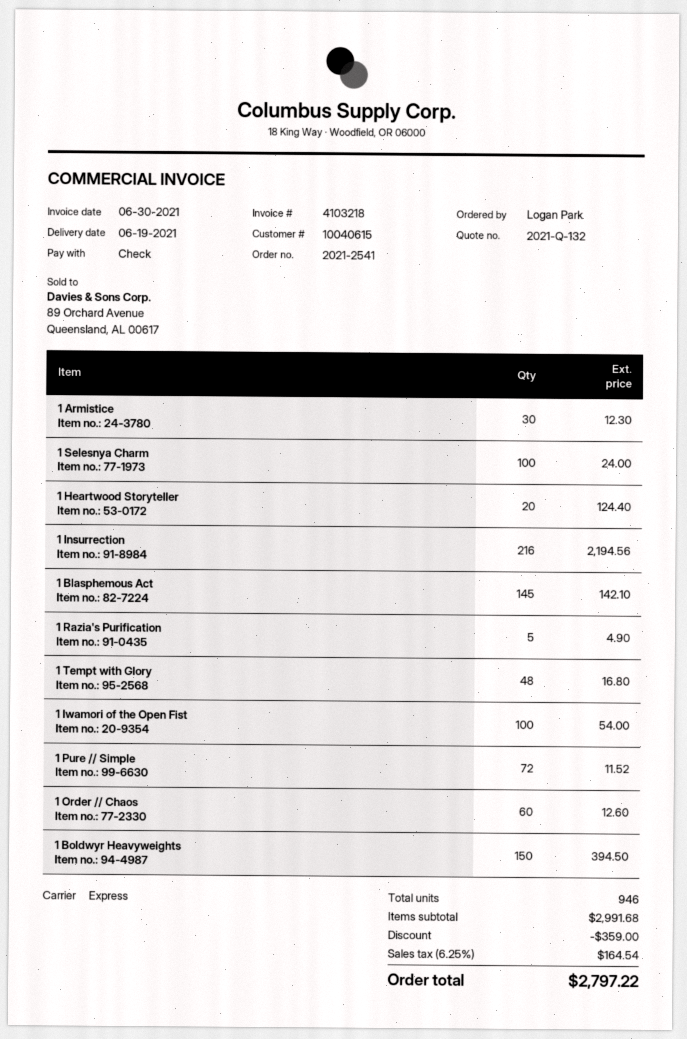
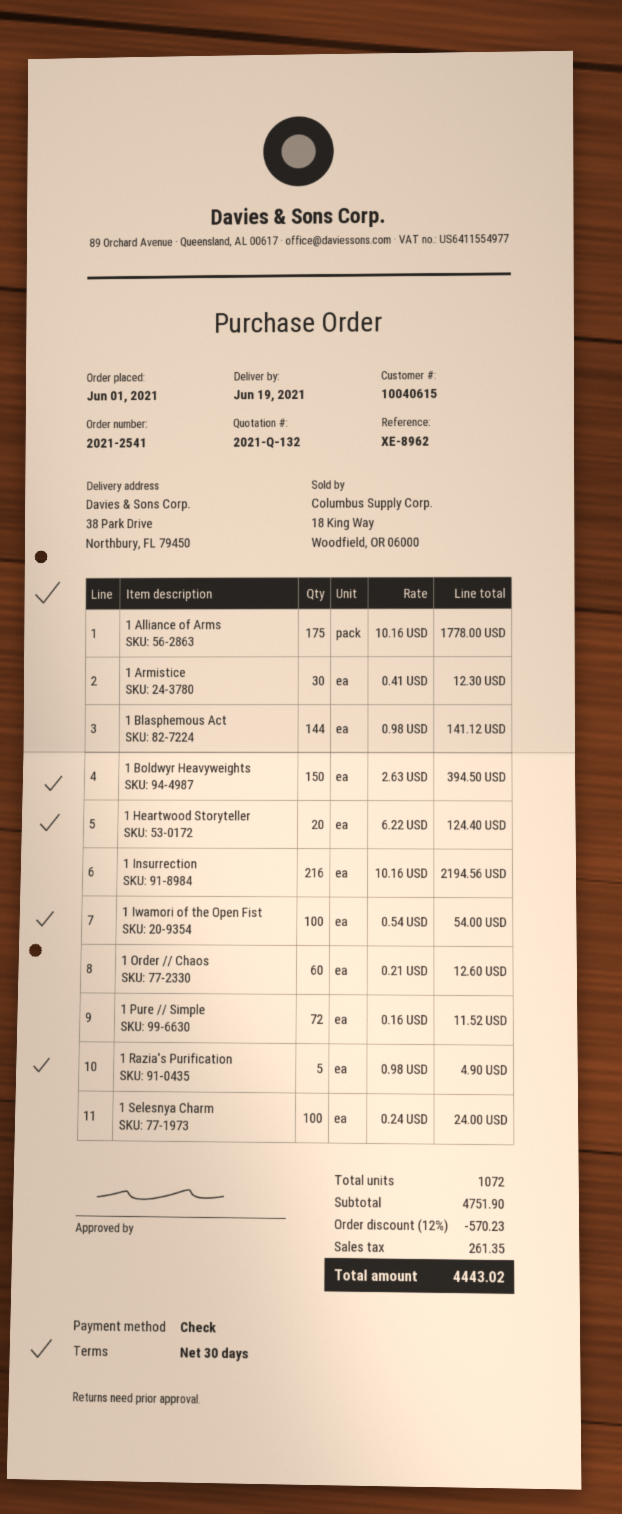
1 Blasphemous Act: 145 for 142.10 -> 144 for 141.12
1 Tempt with Glory: 48 for 16.80 -> none
1 Alliance of Arms: none -> 175 for 1778.00
total quantity: 946 -> 1072
subtotal: 2991.68 -> 4751.90
discount: 359.00 -> 570.23
tax: 164.54 -> 261.35
total: 2797.22 -> 4443.02

